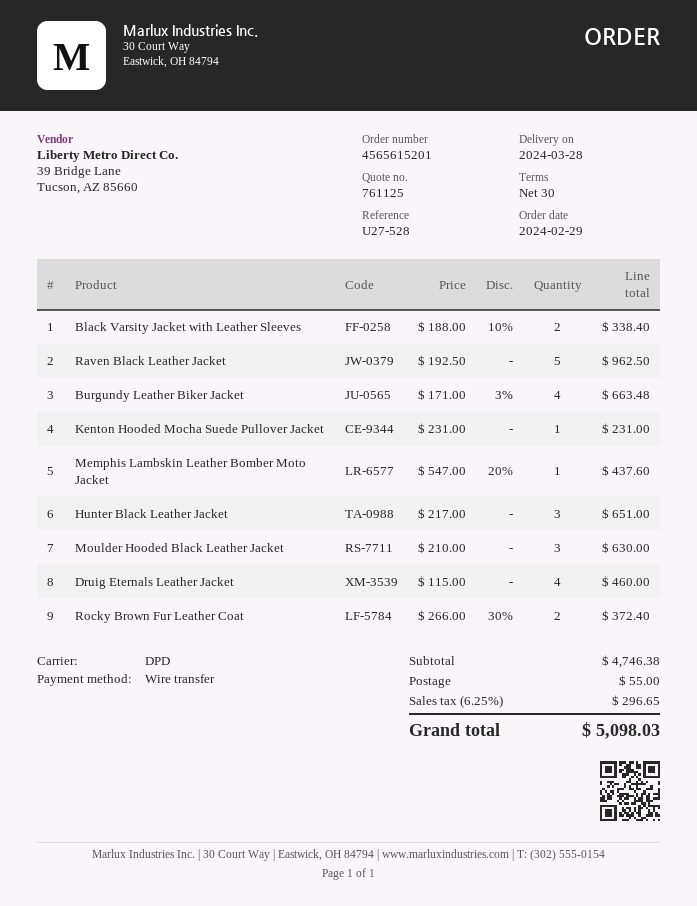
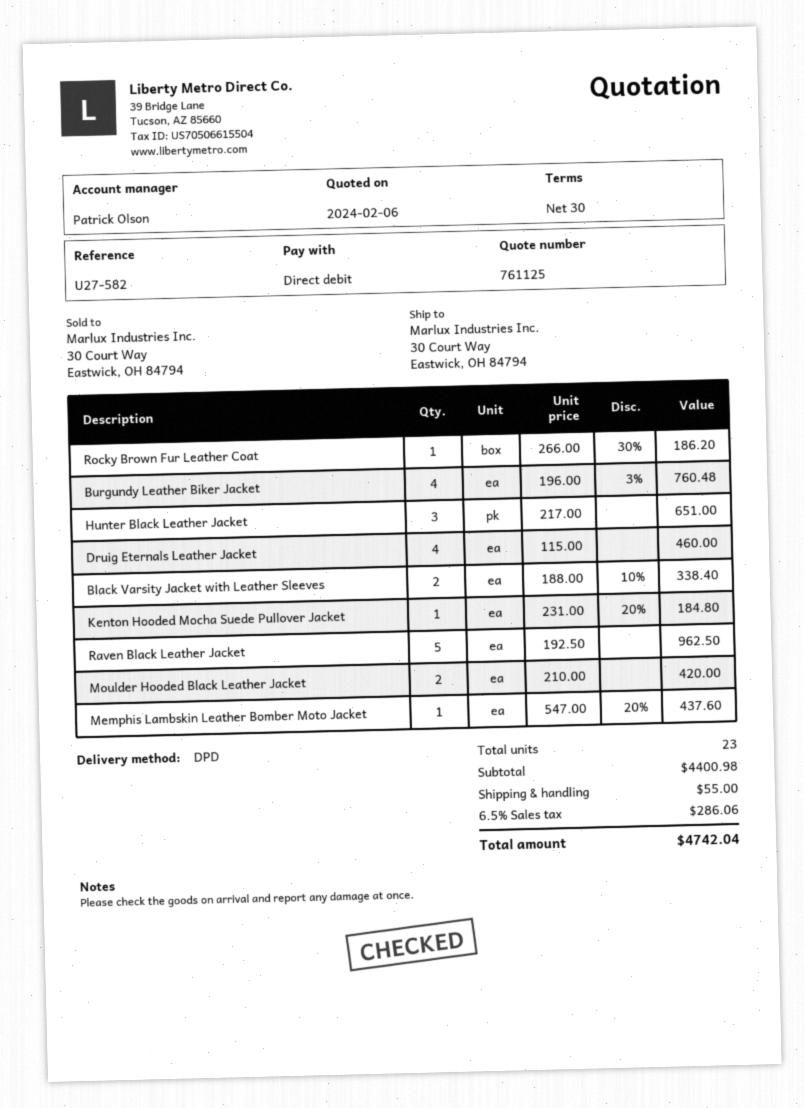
reference: U27-528 -> U27-582
payment method: bank transfer -> direct debit
Burgundy Leather Biker Jacket: 4 x 171.00 - 3% = 663.48 -> 4 x 196.00 - 3% = 760.48
Kenton Hooded Mocha Suede Pullover Jacket: 1 x 231.00 = 231.00 -> 1 x 231.00 - 20% = 184.80
Moulder Hooded Black Leather Jacket: 3 x 210.00 = 630.00 -> 2 x 210.00 = 420.00
Rocky Brown Fur Leather Coat: 2 x 266.00 - 30% = 372.40 -> 1 x 266.00 - 30% = 186.20
subtotal: 4746.38 -> 4400.98
tax: 6.25% = 296.65 -> 6.5% = 286.06
total: 5098.03 -> 4742.04

